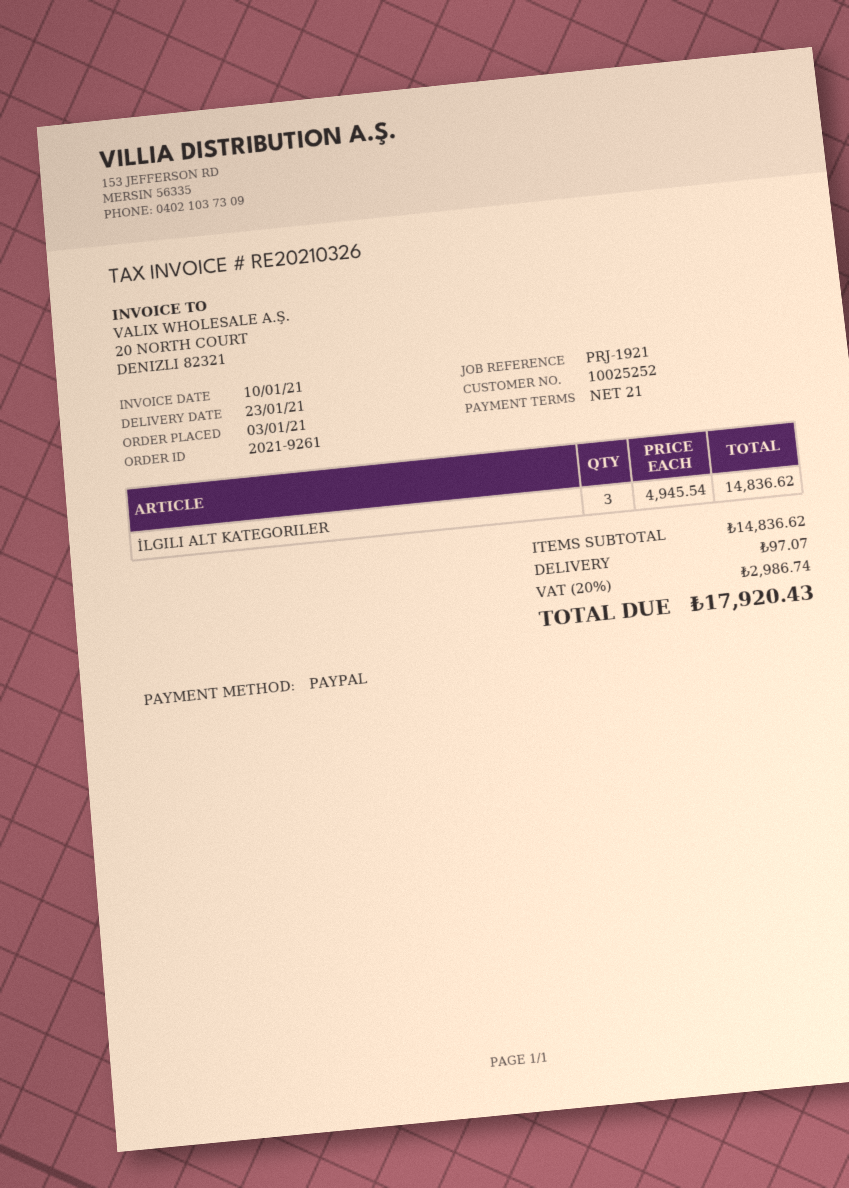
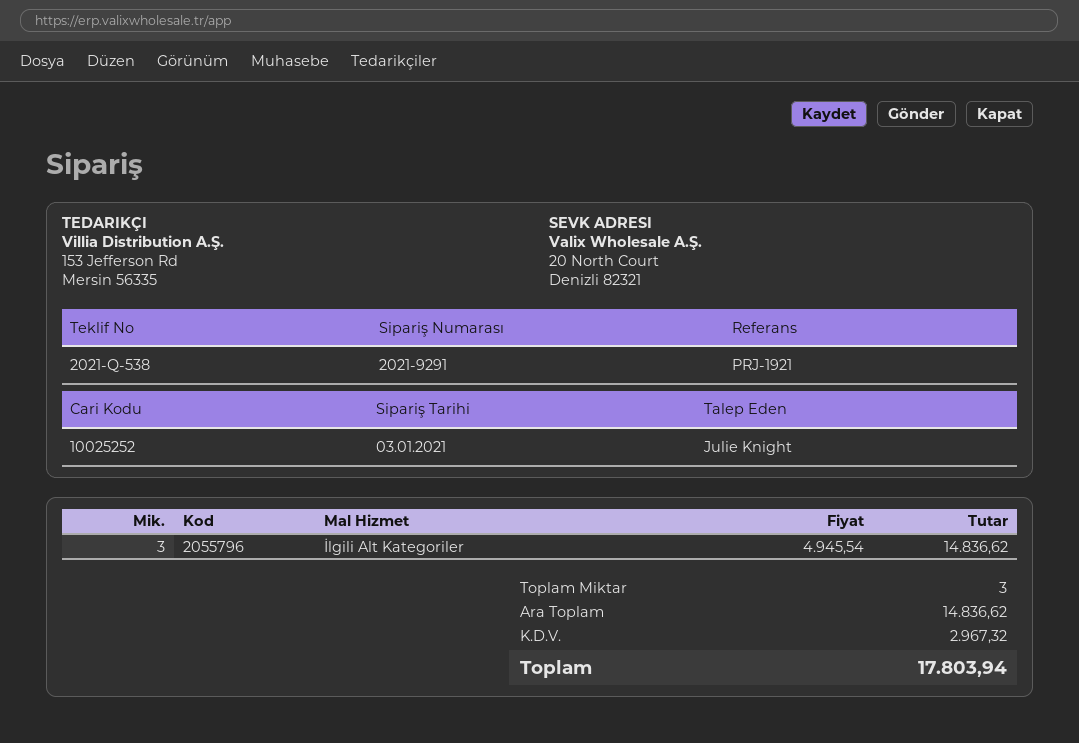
order number: 2021-9261 -> 2021-9291
shipping: 97.07 -> none
tax: 2986.74 -> 2967.32
total: 17920.43 -> 17803.94

